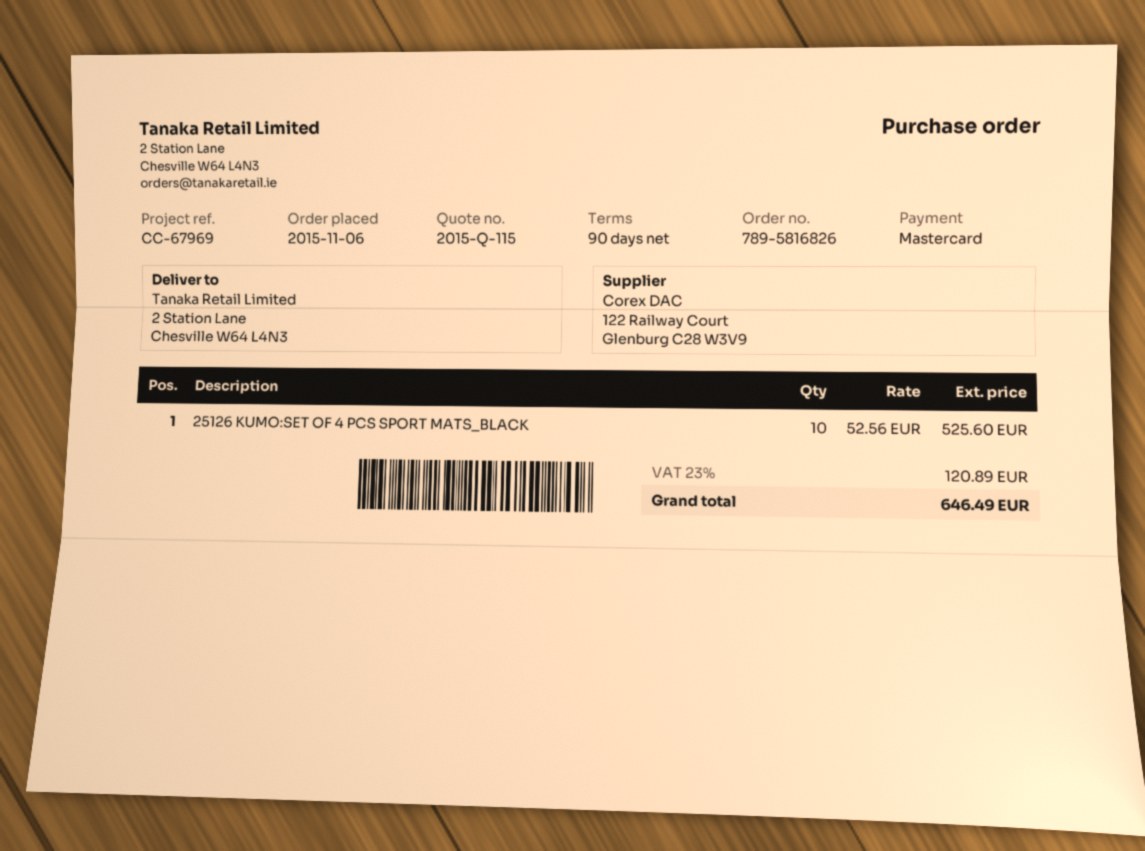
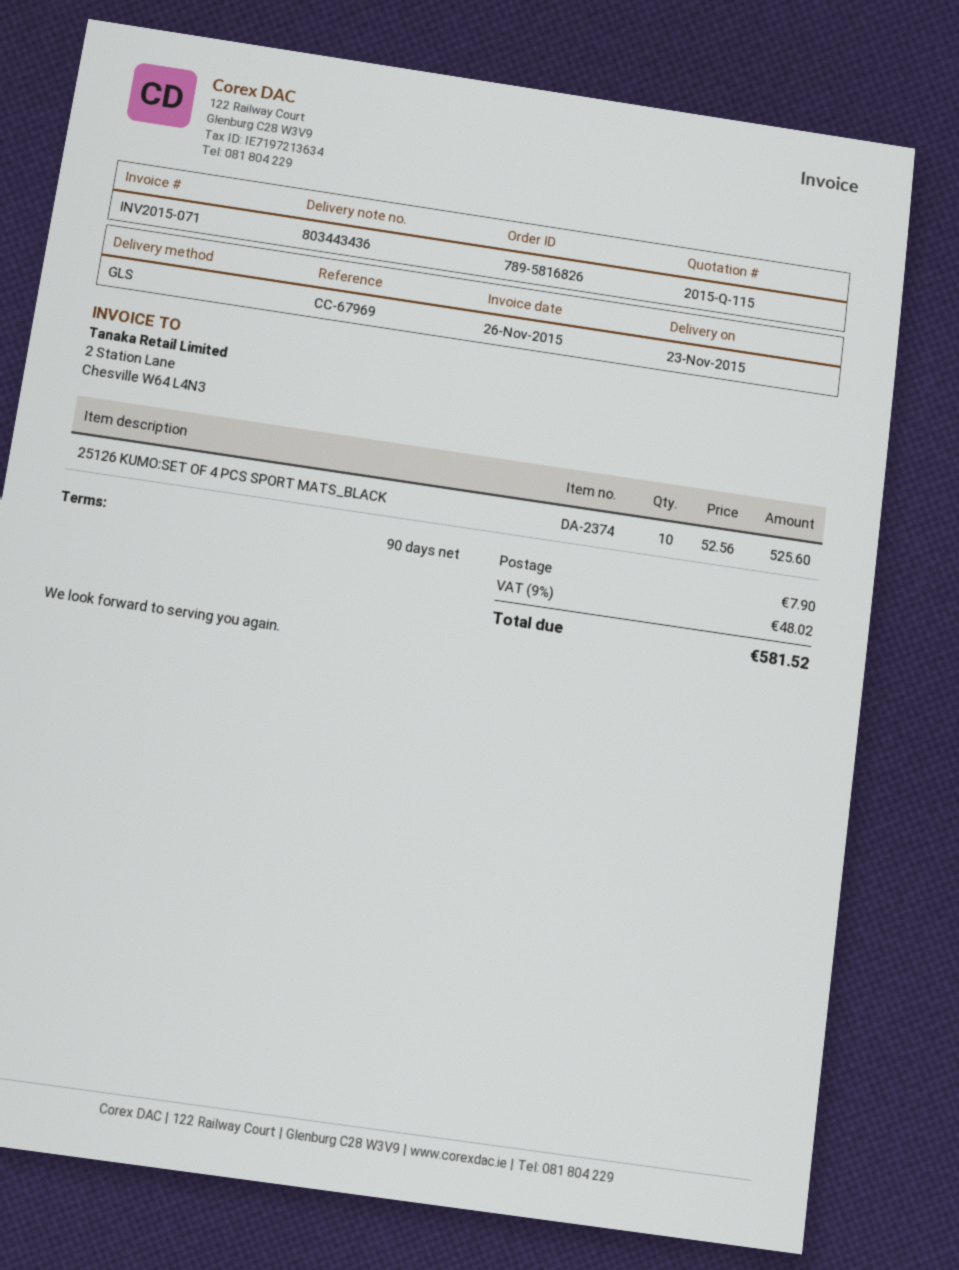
shipping: none -> 7.90
tax: 23% = 120.89 -> 9% = 48.02
total: 646.49 -> 581.52

